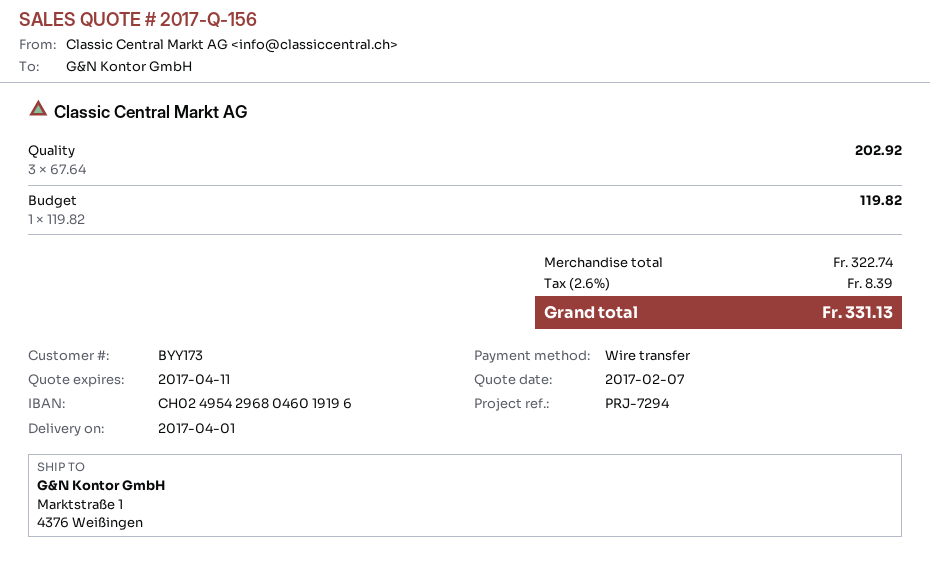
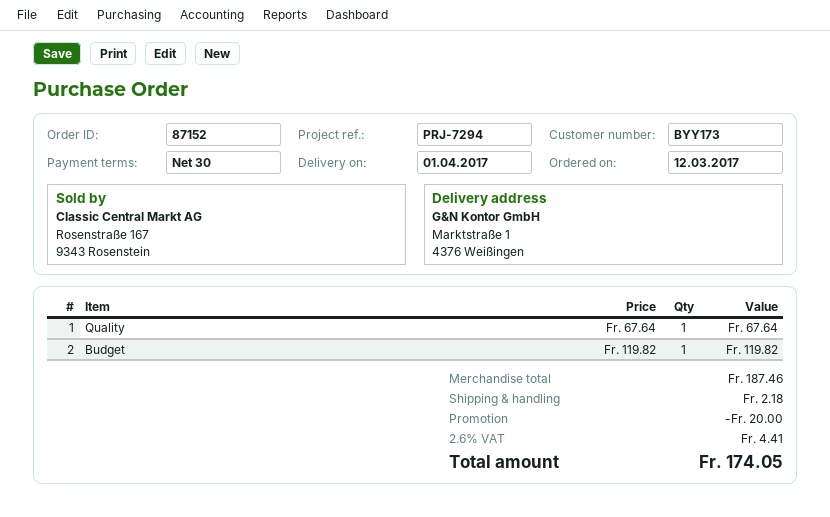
Quality: 3 x 67.64 = 202.92 -> 1 x 67.64 = 67.64
subtotal: 322.74 -> 187.46
discount: none -> 20.00
shipping: none -> 2.18
tax: 2.6% = 8.39 -> 2.6% = 4.41
total: 331.13 -> 174.05

